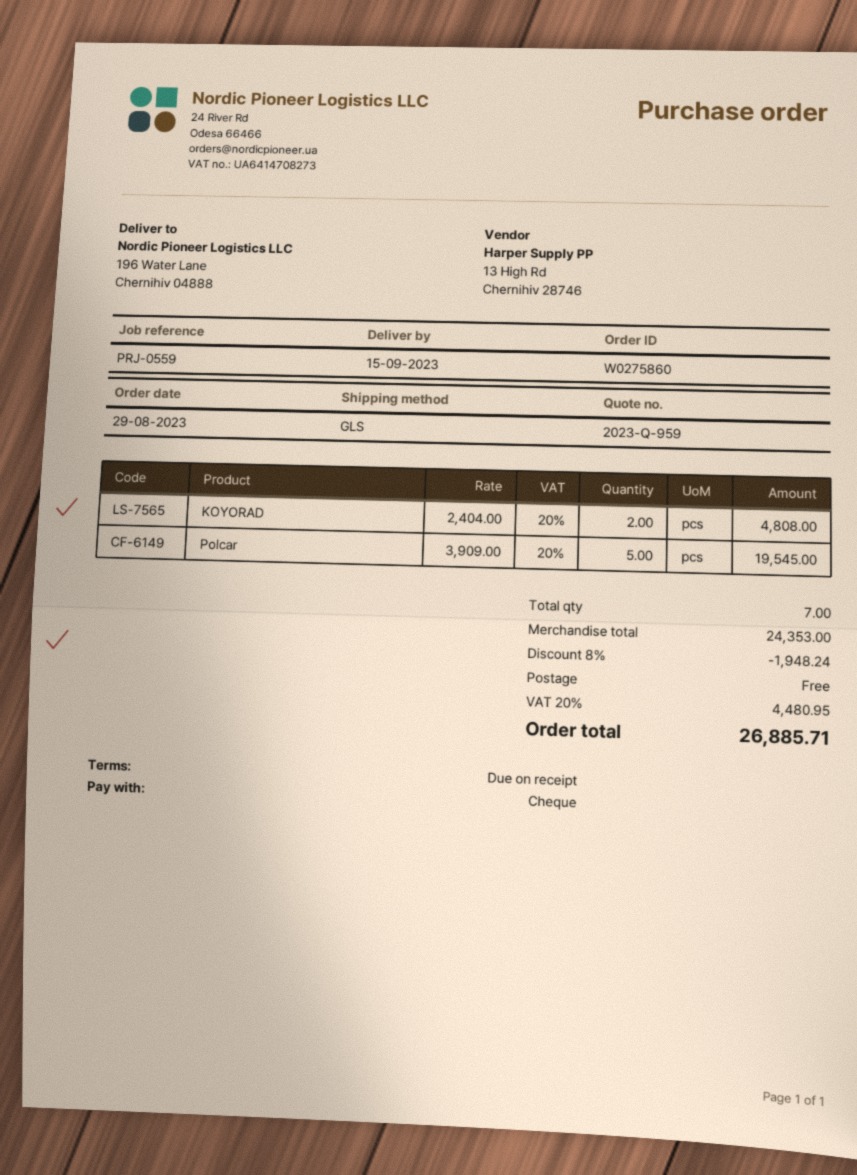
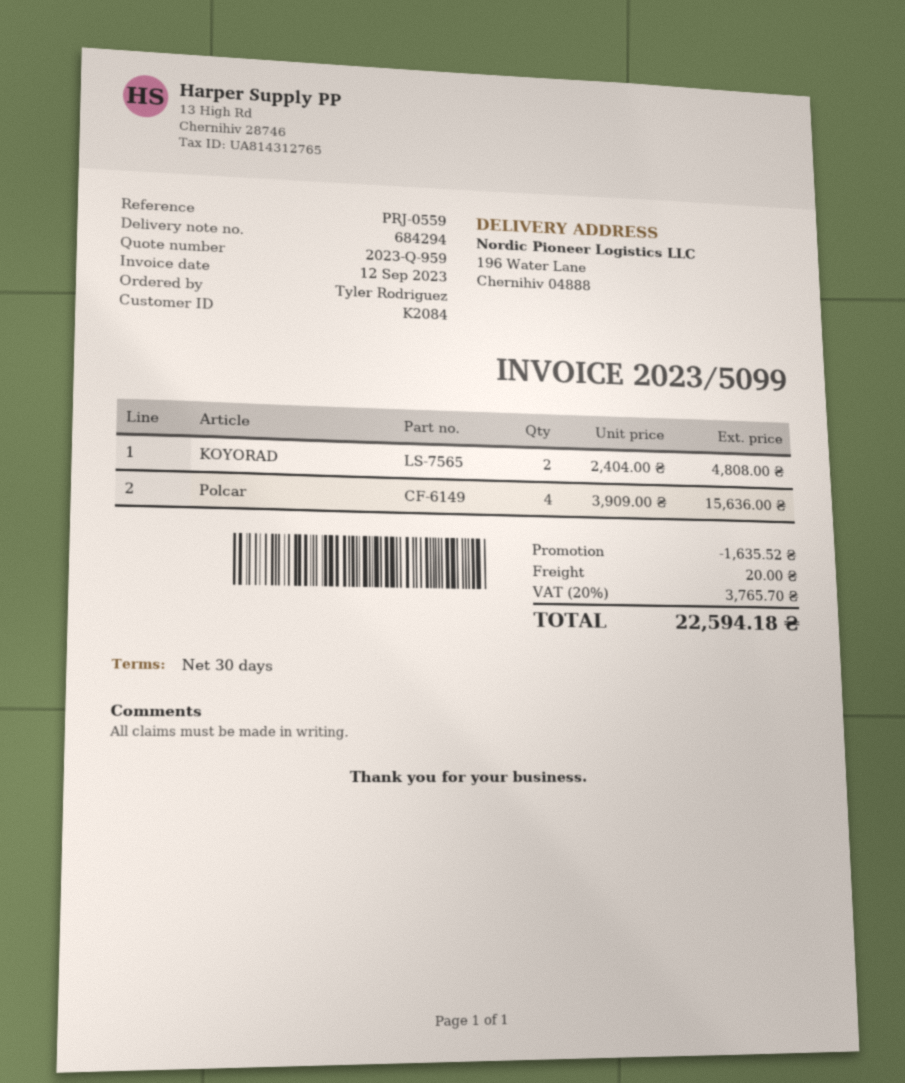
payment terms: on receipt -> 30 days
Polcar: 5 x 3909.00 = 19545.00 -> 4 x 3909.00 = 15636.00
discount: 1948.24 -> 1635.52
shipping: 0.00 -> 20.00
tax: 20% = 4480.95 -> 20% = 3765.70
total: 26885.71 -> 22594.18

